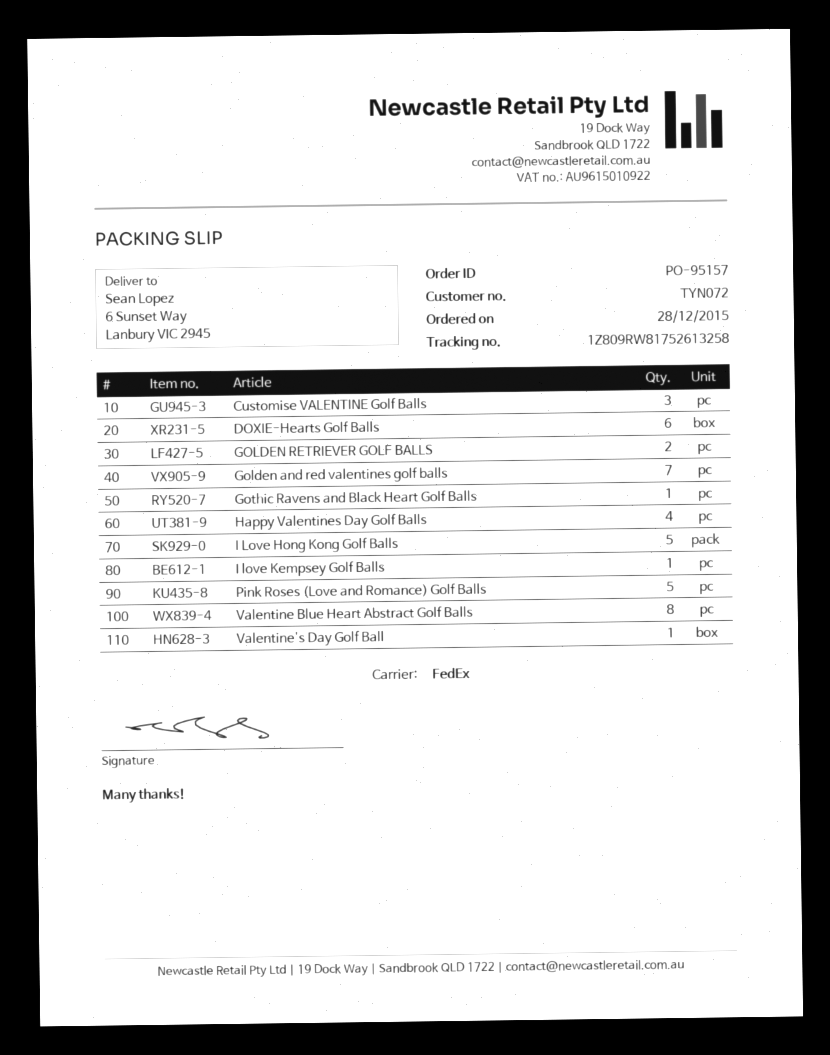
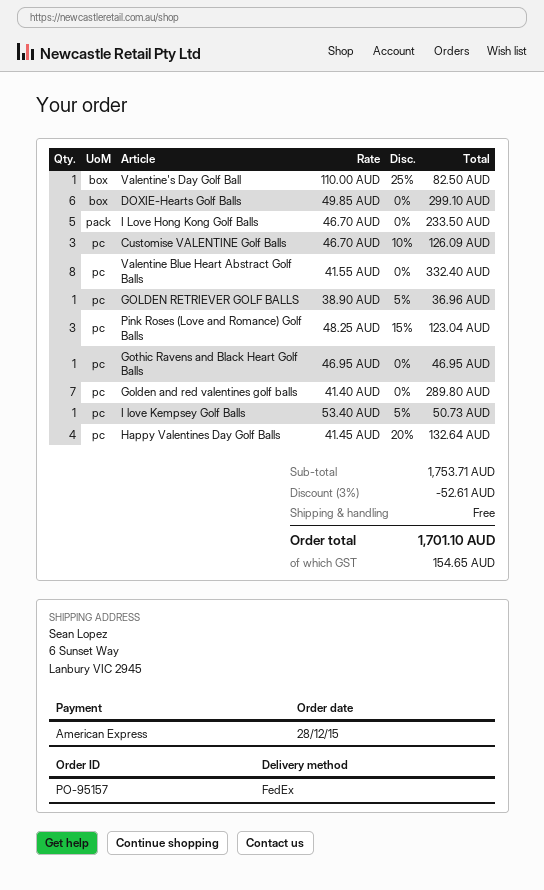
GOLDEN RETRIEVER GOLF BALLS: 2 -> 1
Pink Roses (Love and Romance) Golf Balls: 5 -> 3

